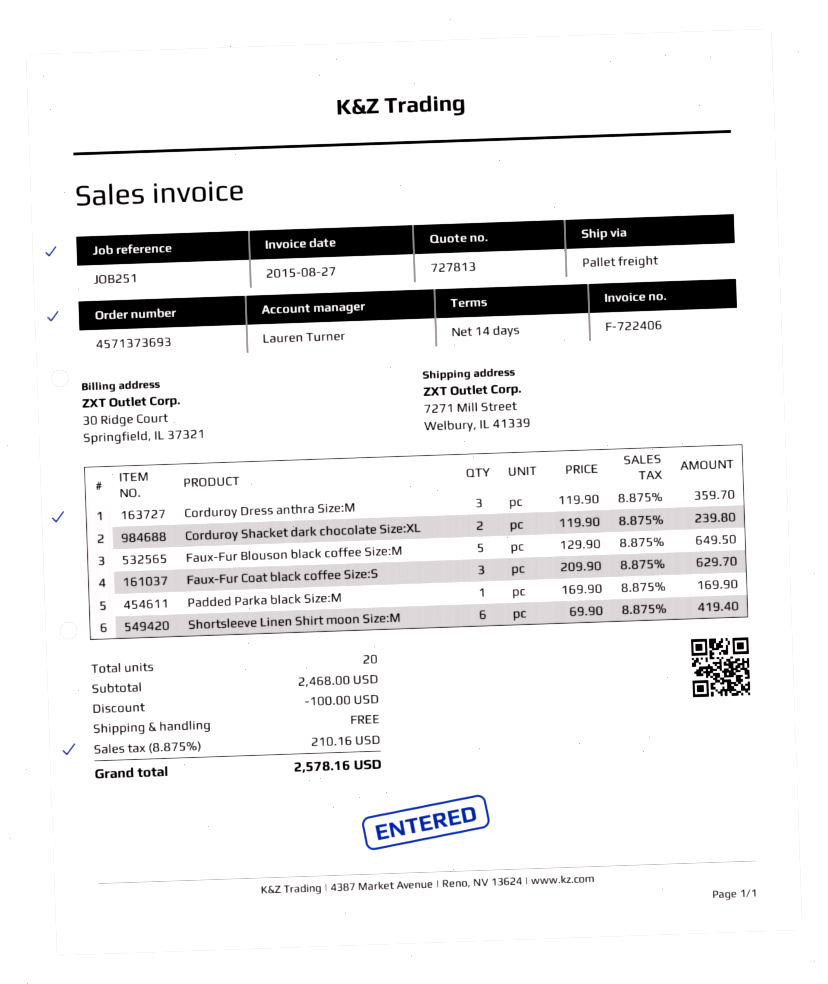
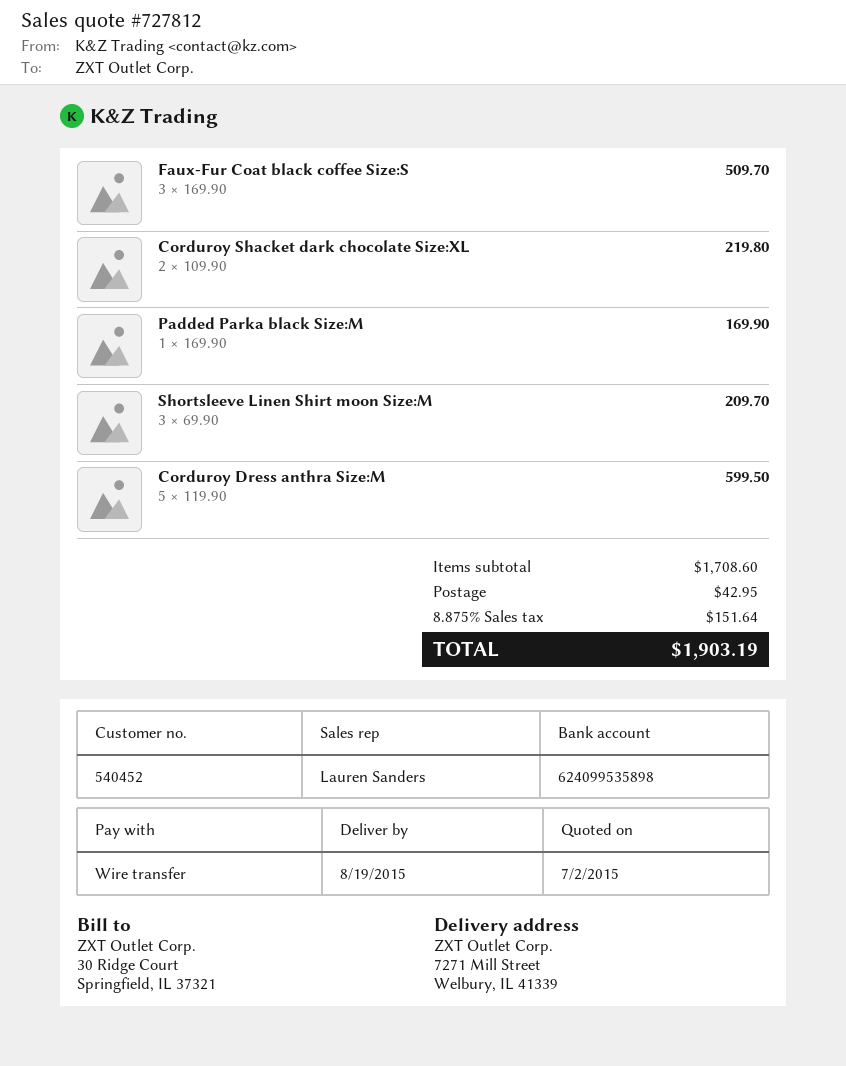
quote number: 727813 -> 727812
sales rep: Lauren Turner -> Lauren Sanders
Corduroy Dress anthra Size:M: 3 x 119.90 = 359.70 -> 5 x 119.90 = 599.50
Corduroy Shacket dark chocolate Size:XL: 2 x 119.90 = 239.80 -> 2 x 109.90 = 219.80
Faux-Fur Blouson black coffee Size:M: 5 x 129.90 = 649.50 -> none
Faux-Fur Coat black coffee Size:S: 3 x 209.90 = 629.70 -> 3 x 169.90 = 509.70
Shortsleeve Linen Shirt moon Size:M: 6 x 69.90 = 419.40 -> 3 x 69.90 = 209.70
subtotal: 2468.00 -> 1708.60
discount: 100.00 -> none
shipping: 0.00 -> 42.95
tax: 8.875% = 210.16 -> 8.875% = 151.64
total: 2578.16 -> 1903.19

